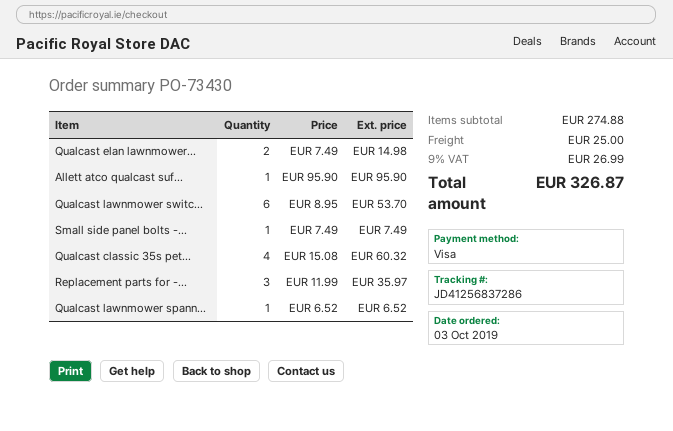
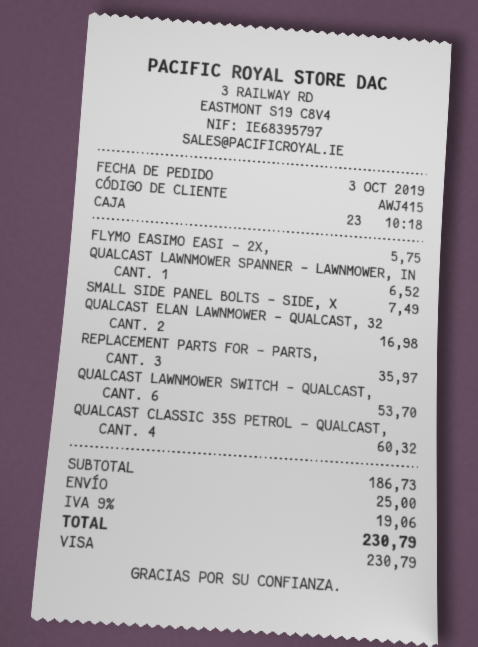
Qualcast elan lawnmower...: 2 for 14.98 -> 2 for 16.98
Allett atco qualcast suf...: 1 for 95.90 -> none
FLYMO EASIMO EASI - 2X,: none -> 1 for 5.75
subtotal: 274.88 -> 186.73
tax: 9% = 26.99 -> 9% = 19.06
total: 326.87 -> 230.79

